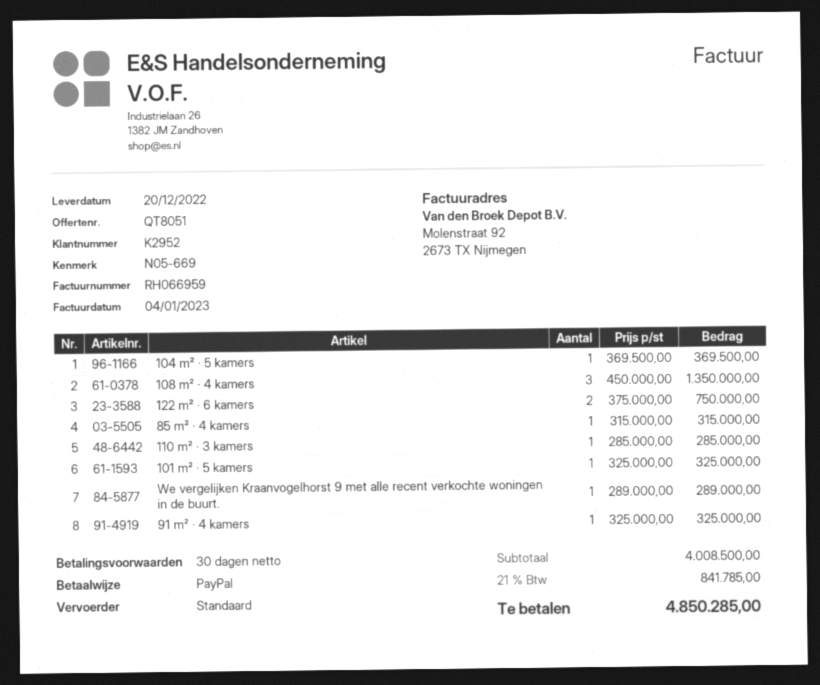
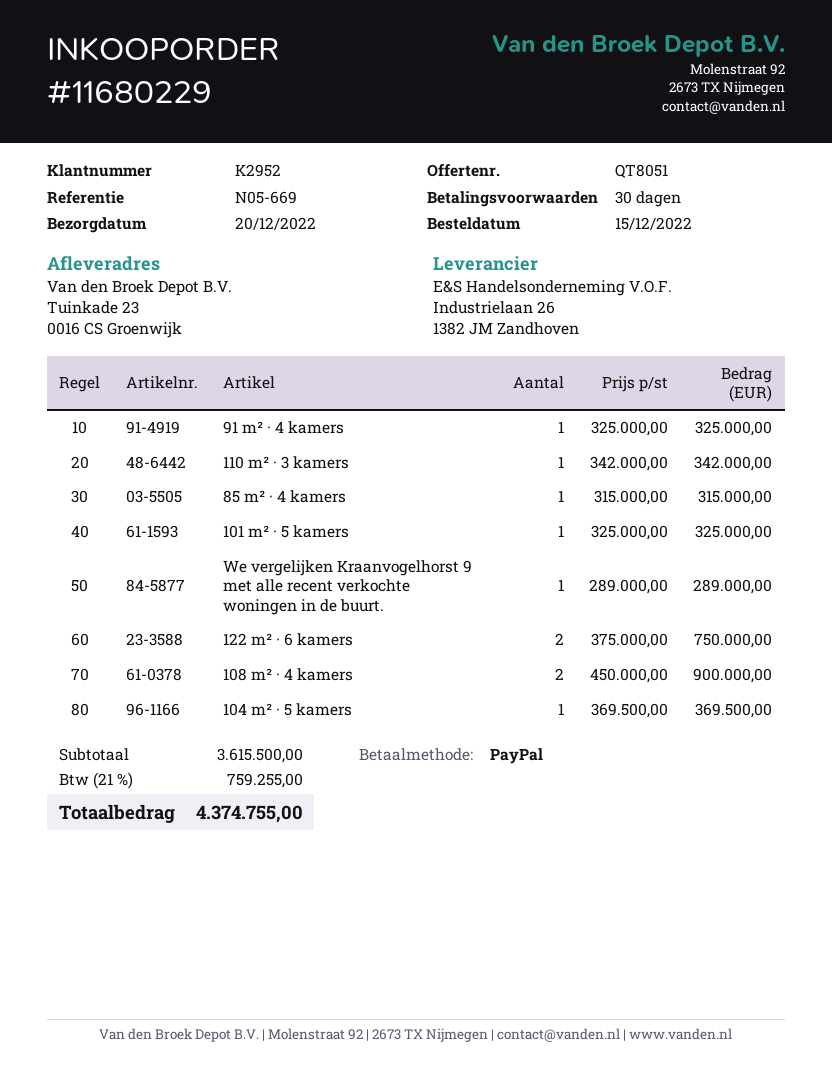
108 m² · 4 kamers: 3 x 450000.00 = 1350000.00 -> 2 x 450000.00 = 900000.00
110 m² · 3 kamers: 1 x 285000.00 = 285000.00 -> 1 x 342000.00 = 342000.00
subtotal: 4008500.00 -> 3615500.00
tax: 21% = 841785.00 -> 21% = 759255.00
total: 4850285.00 -> 4374755.00

